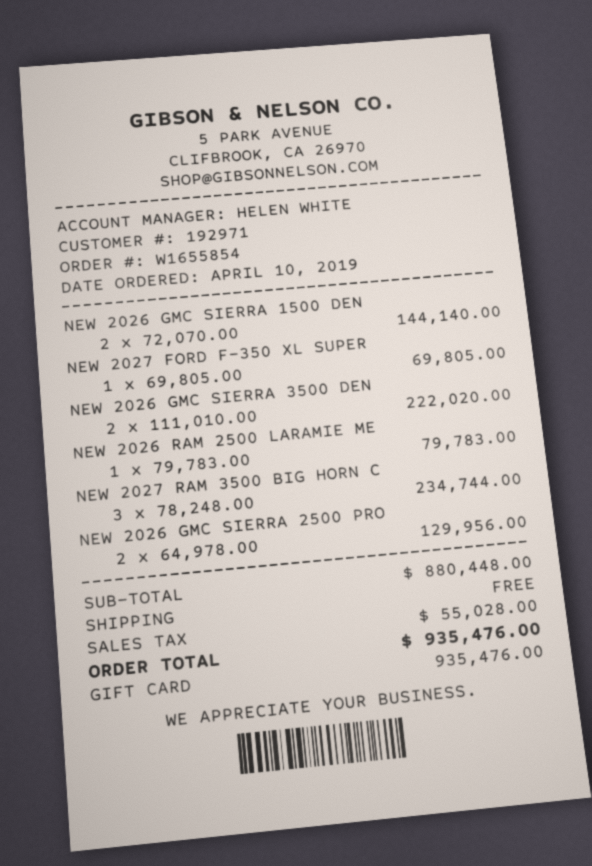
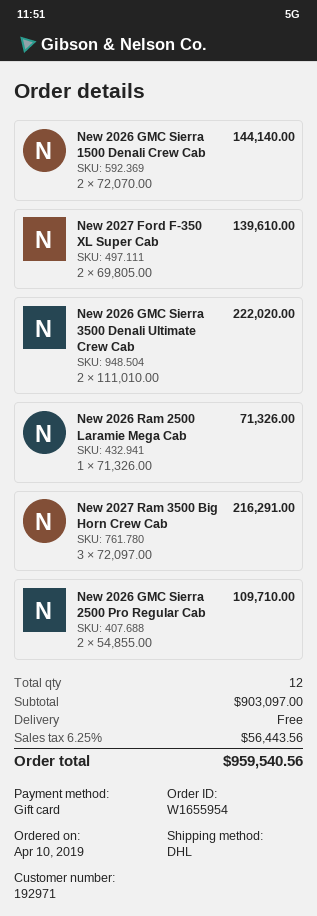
order number: W1655854 -> W1655954
NEW 2027 FORD F-350 XL SUPER: 1 x 69805.00 = 69805.00 -> 2 x 69805.00 = 139610.00
NEW 2026 RAM 2500 LARAMIE ME: 1 x 79783.00 = 79783.00 -> 1 x 71326.00 = 71326.00
NEW 2027 RAM 3500 BIG HORN C: 3 x 78248.00 = 234744.00 -> 3 x 72097.00 = 216291.00
NEW 2026 GMC SIERRA 2500 PRO: 2 x 64978.00 = 129956.00 -> 2 x 54855.00 = 109710.00
subtotal: 880448.00 -> 903097.00
tax: 55028.00 -> 56443.56
total: 935476.00 -> 959540.56

